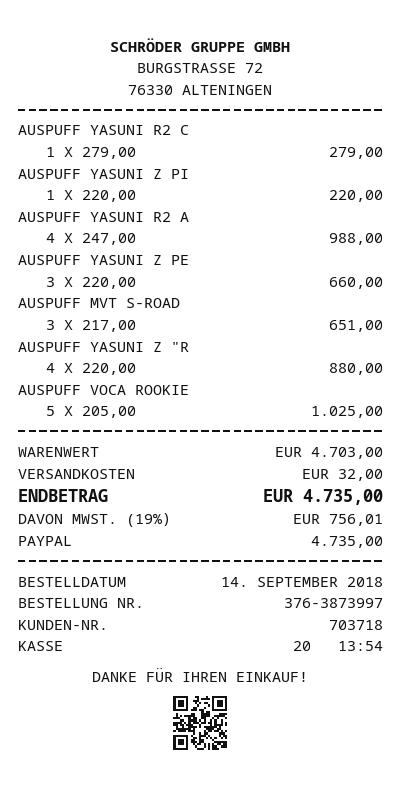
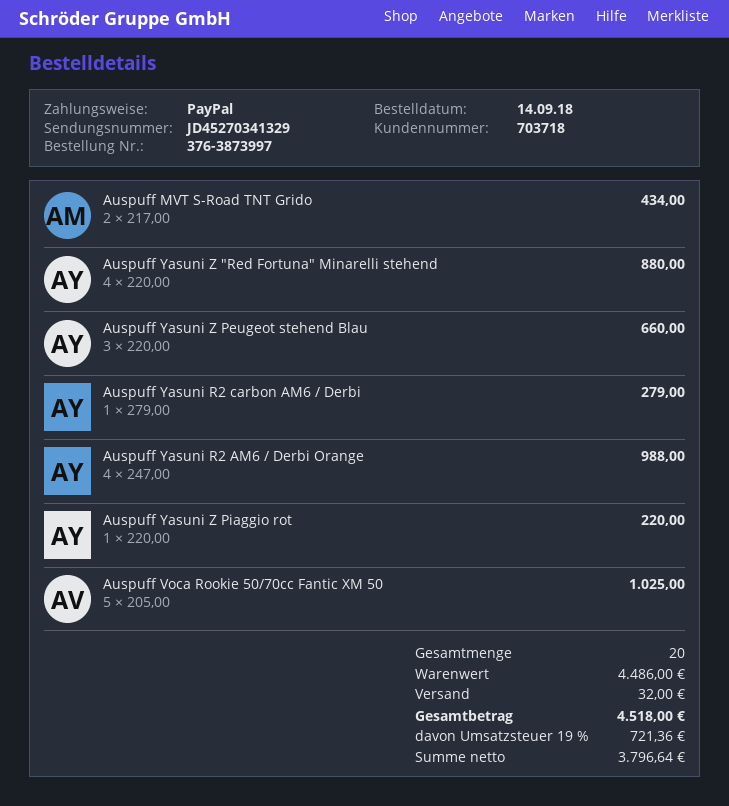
AUSPUFF MVT S-ROAD: 3 x 217.00 = 651.00 -> 2 x 217.00 = 434.00
subtotal: 4703.00 -> 4486.00
tax: 19% = 756.01 -> 19% = 721.36
total: 4735.00 -> 4518.00

